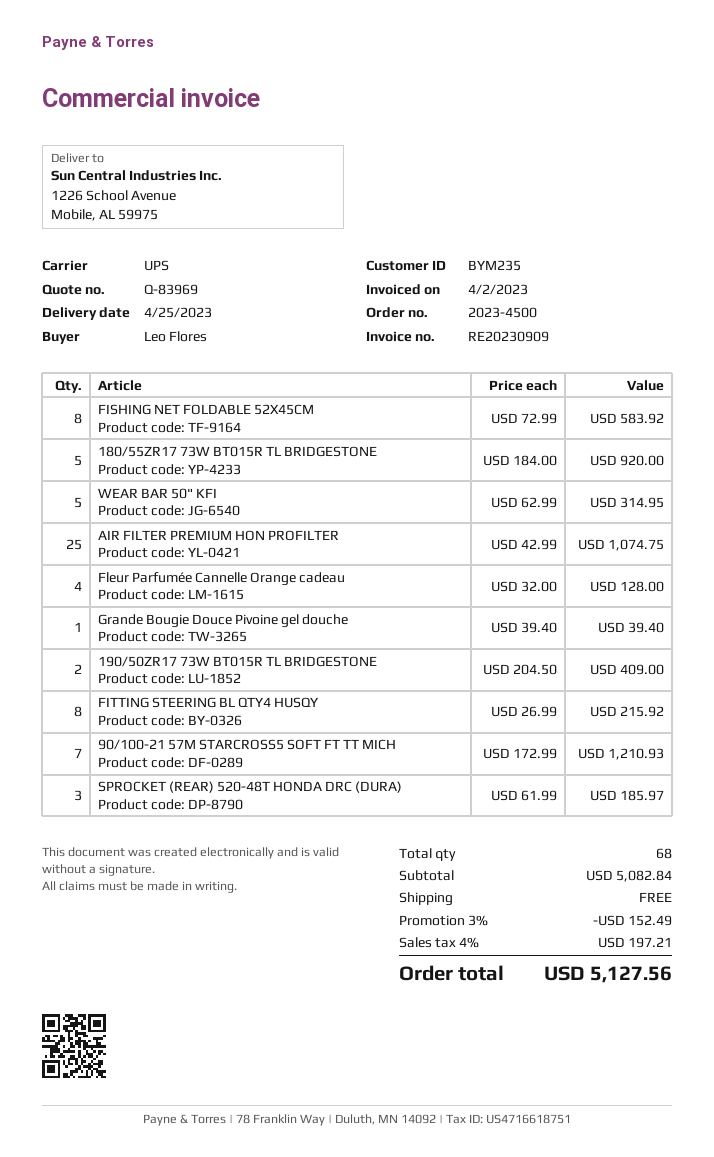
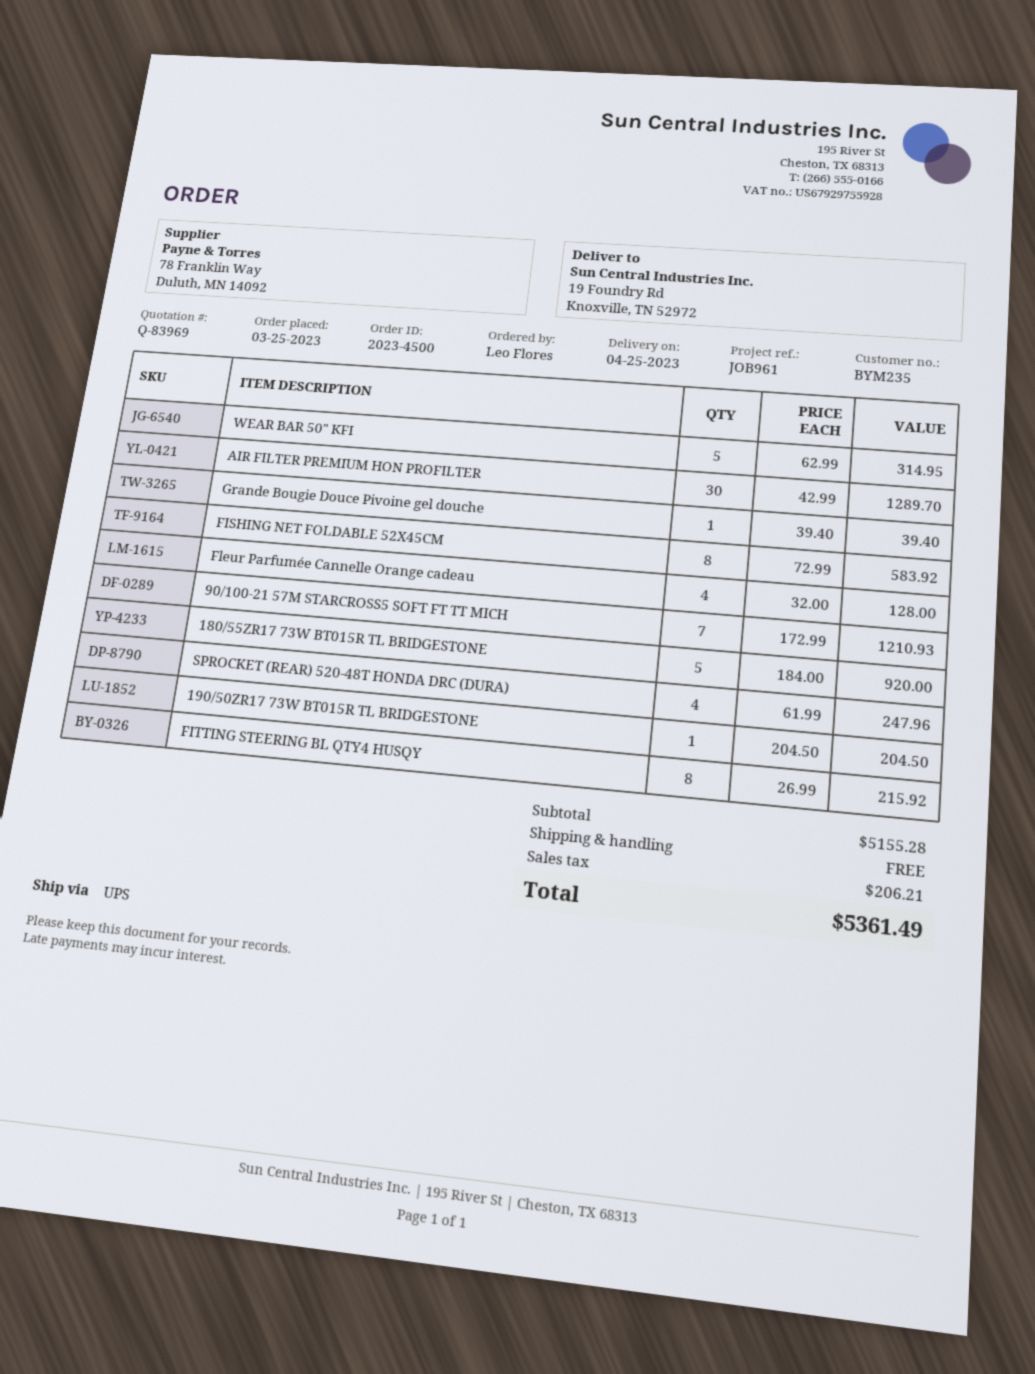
ship to: 1226 School Avenue, Mobile, AL 59975 -> 19 Foundry Rd, Knoxville, TN 52972
AIR FILTER PREMIUM HON PROFILTER: 25 x 42.99 = 1074.75 -> 30 x 42.99 = 1289.70
190/50ZR17 73W BT015R TL BRIDGESTONE: 2 x 204.50 = 409.00 -> 1 x 204.50 = 204.50
SPROCKET (REAR) 520-48T HONDA DRC (DURA): 3 x 61.99 = 185.97 -> 4 x 61.99 = 247.96
subtotal: 5082.84 -> 5155.28
discount: 3% = 152.49 -> none
tax: 197.21 -> 206.21
total: 5127.56 -> 5361.49

